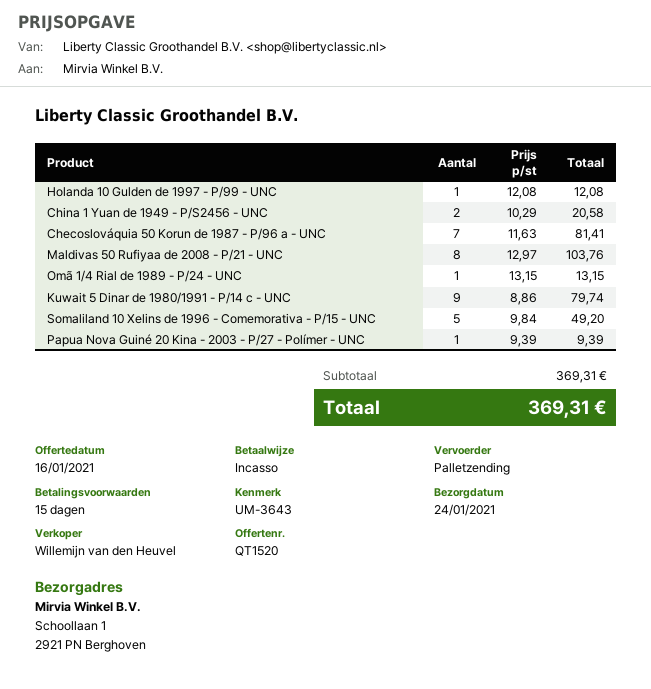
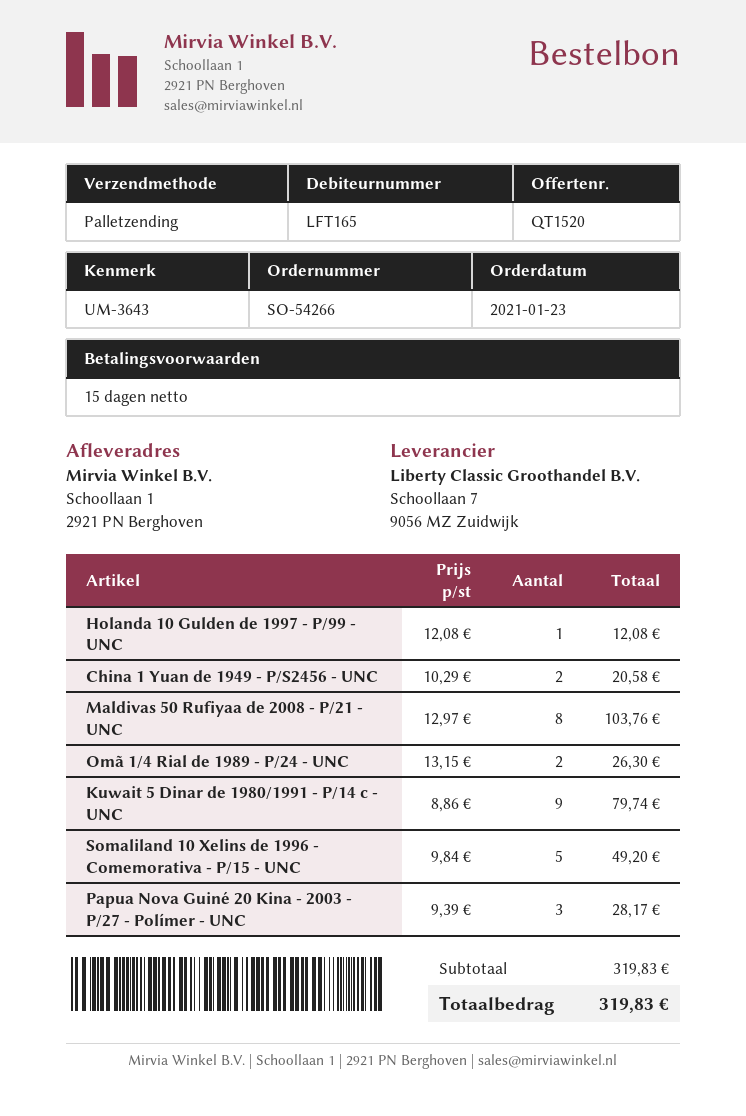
Checoslováquia 50 Korun de 1987 - P/96 a - UNC: 7 x 11.63 = 81.41 -> none
Omã 1/4 Rial de 1989 - P/24 - UNC: 1 x 13.15 = 13.15 -> 2 x 13.15 = 26.30
Papua Nova Guiné 20 Kina - 2003 - P/27 - Polímer - UNC: 1 x 9.39 = 9.39 -> 3 x 9.39 = 28.17
subtotal: 369.31 -> 319.83
total: 369.31 -> 319.83

